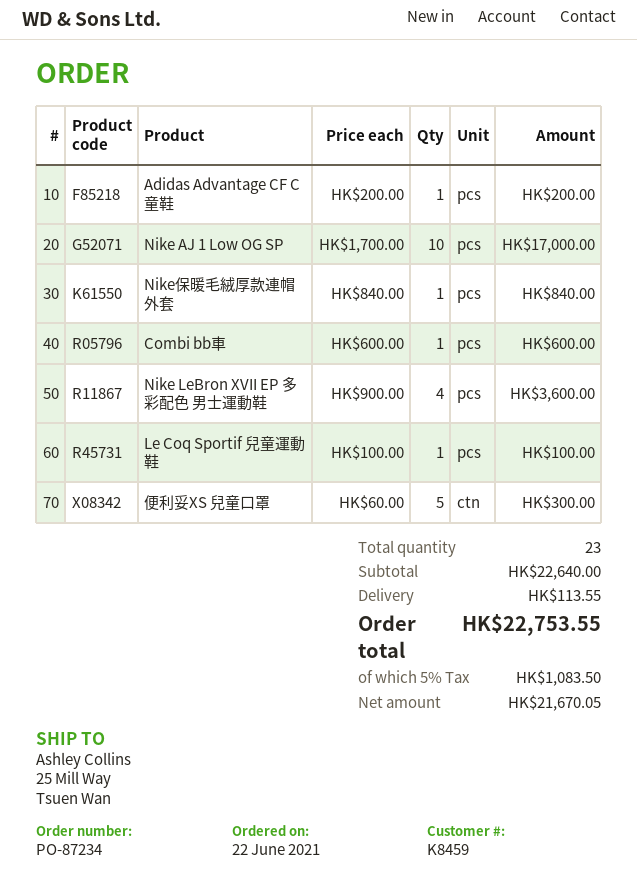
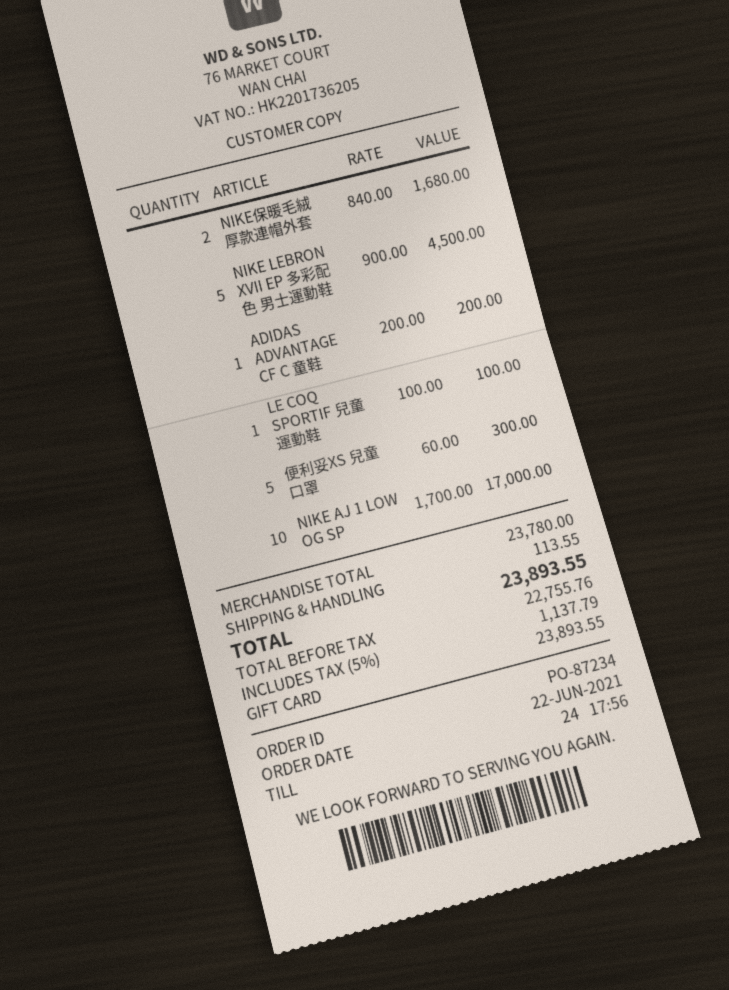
Nike保暖毛絨厚款連帽外套: 1 x 840.00 = 840.00 -> 2 x 840.00 = 1680.00
Combi bb車: 1 x 600.00 = 600.00 -> none
Nike LeBron XVII EP 多彩配色 男士運動鞋: 4 x 900.00 = 3600.00 -> 5 x 900.00 = 4500.00
subtotal: 22640.00 -> 23780.00
net: 21670.05 -> 22755.76
tax: 5% = 1083.50 -> 5% = 1137.79
total: 22753.55 -> 23893.55

